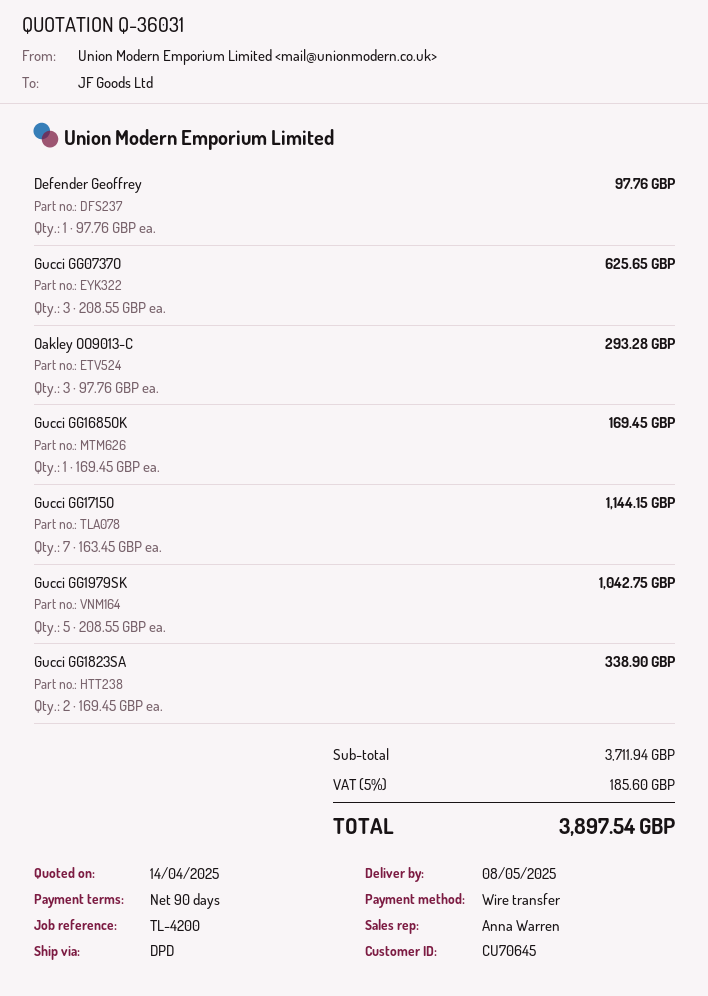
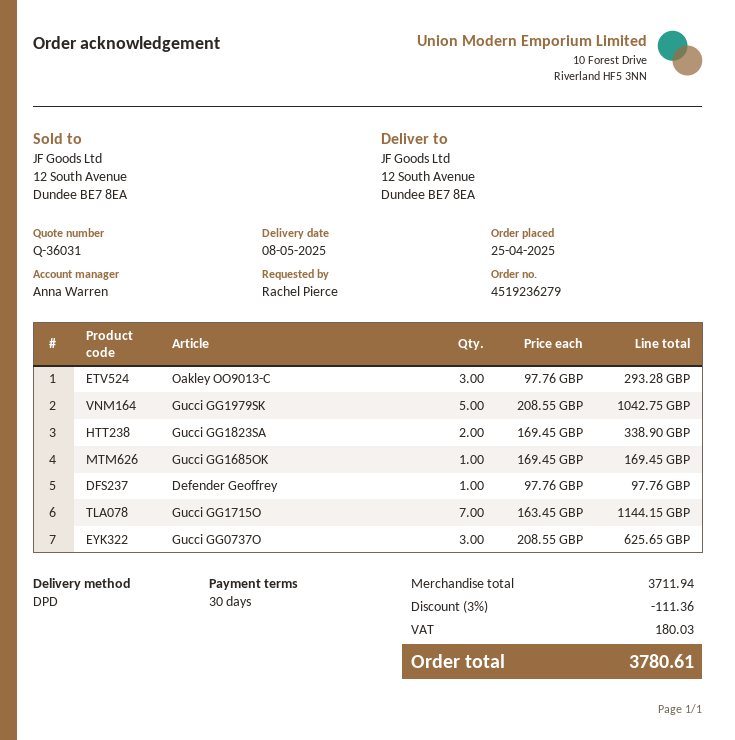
payment terms: 90 days -> 30 days
discount: none -> 3% = 111.36
tax: 185.60 -> 180.03
total: 3897.54 -> 3780.61

